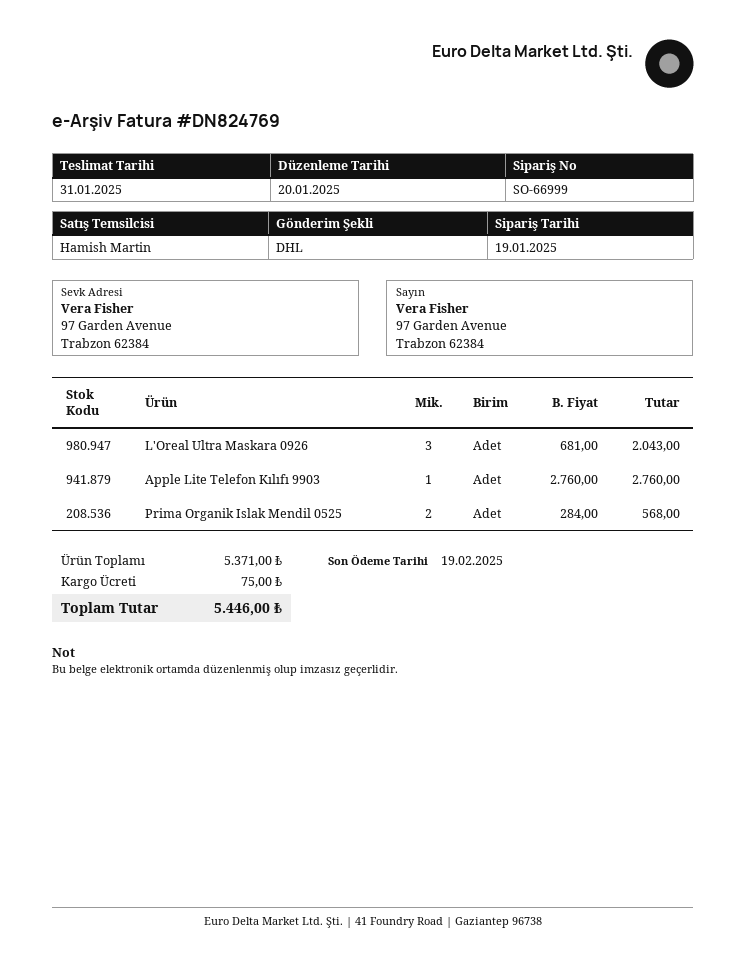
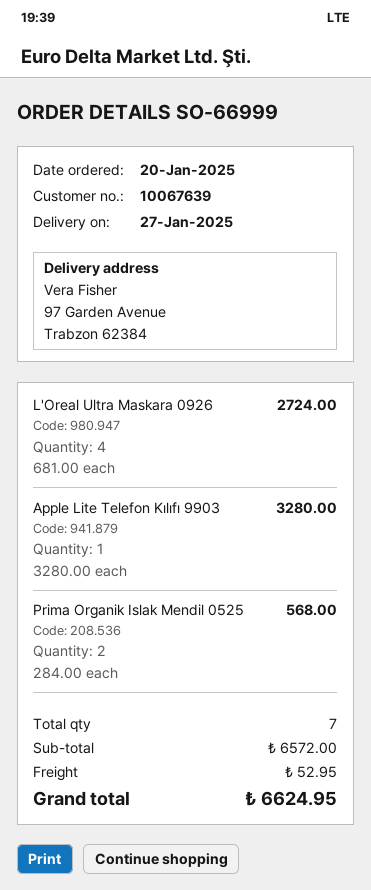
order date: 2025-01-19 -> 2025-01-20
delivery date: 2025-01-31 -> 2025-01-27
L'Oreal Ultra Maskara 0926: 3 x 681.00 = 2043.00 -> 4 x 681.00 = 2724.00
Apple Lite Telefon Kılıfı 9903: 1 x 2760.00 = 2760.00 -> 1 x 3280.00 = 3280.00
subtotal: 5371.00 -> 6572.00
shipping: 75.00 -> 52.95
total: 5446.00 -> 6624.95

